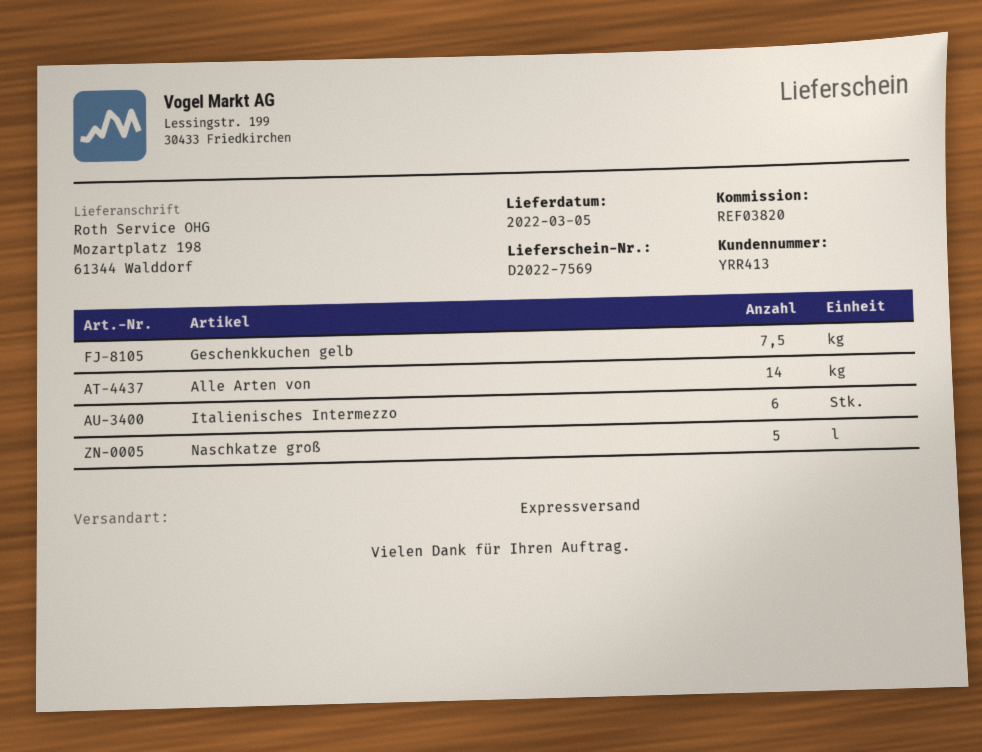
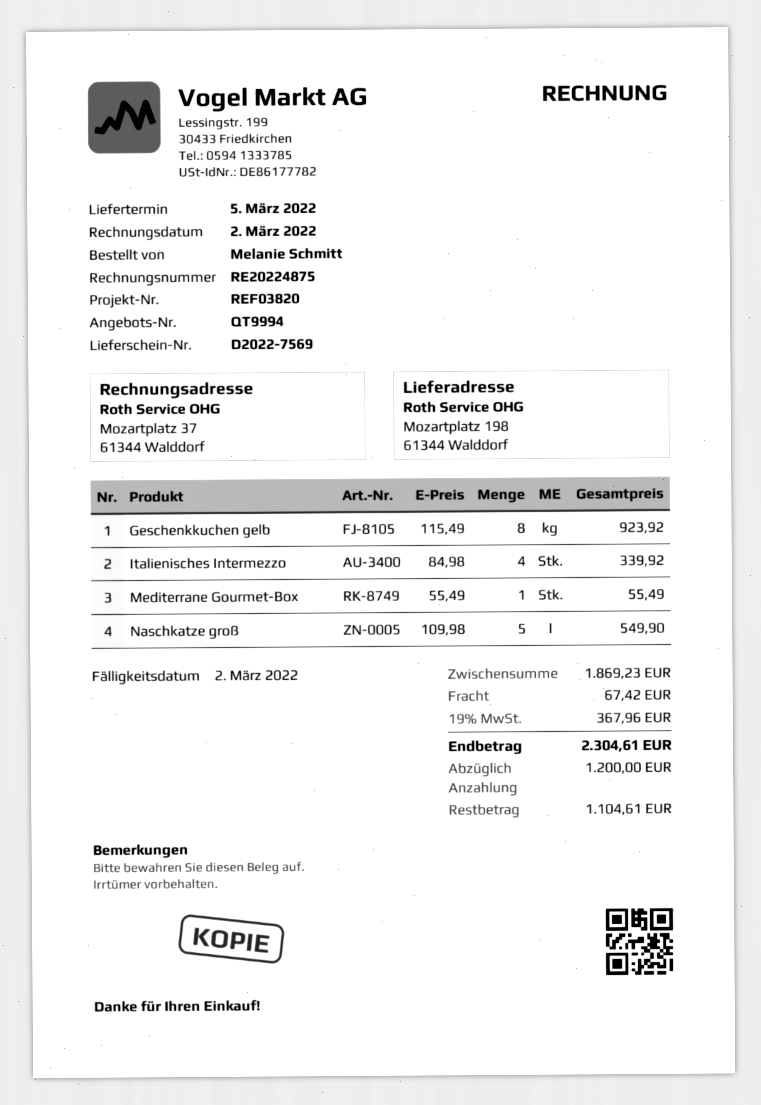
Geschenkkuchen gelb: 7.5 -> 8
Alle Arten von: 14 -> none
Italienisches Intermezzo: 6 -> 4
Mediterrane Gourmet-Box: none -> 1

